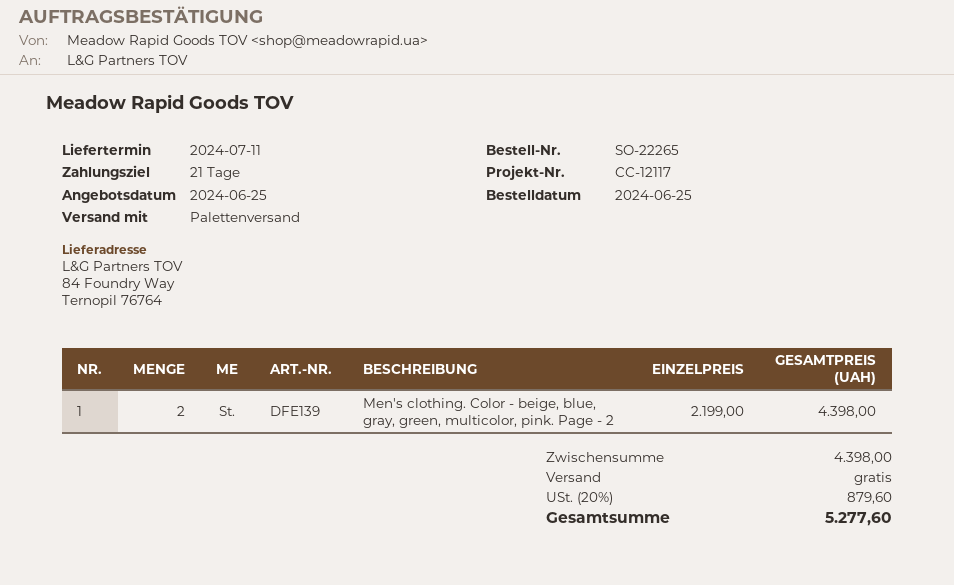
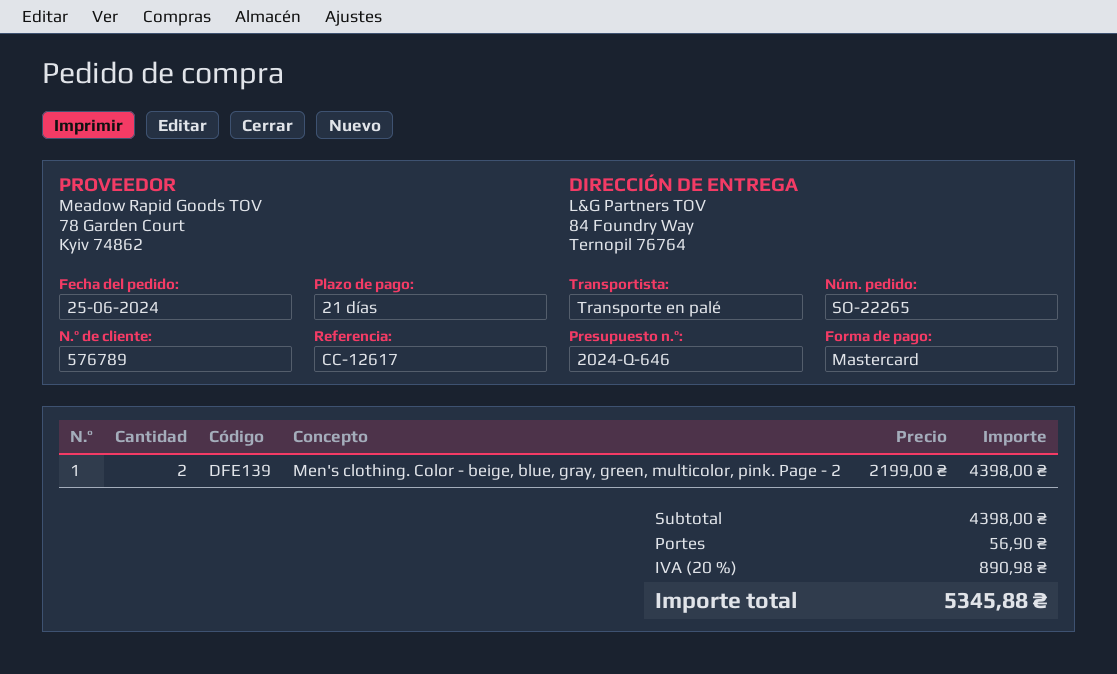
reference: CC-12117 -> CC-12617
shipping: 0.00 -> 56.90
tax: 20% = 879.60 -> 20% = 890.98
total: 5277.60 -> 5345.88

